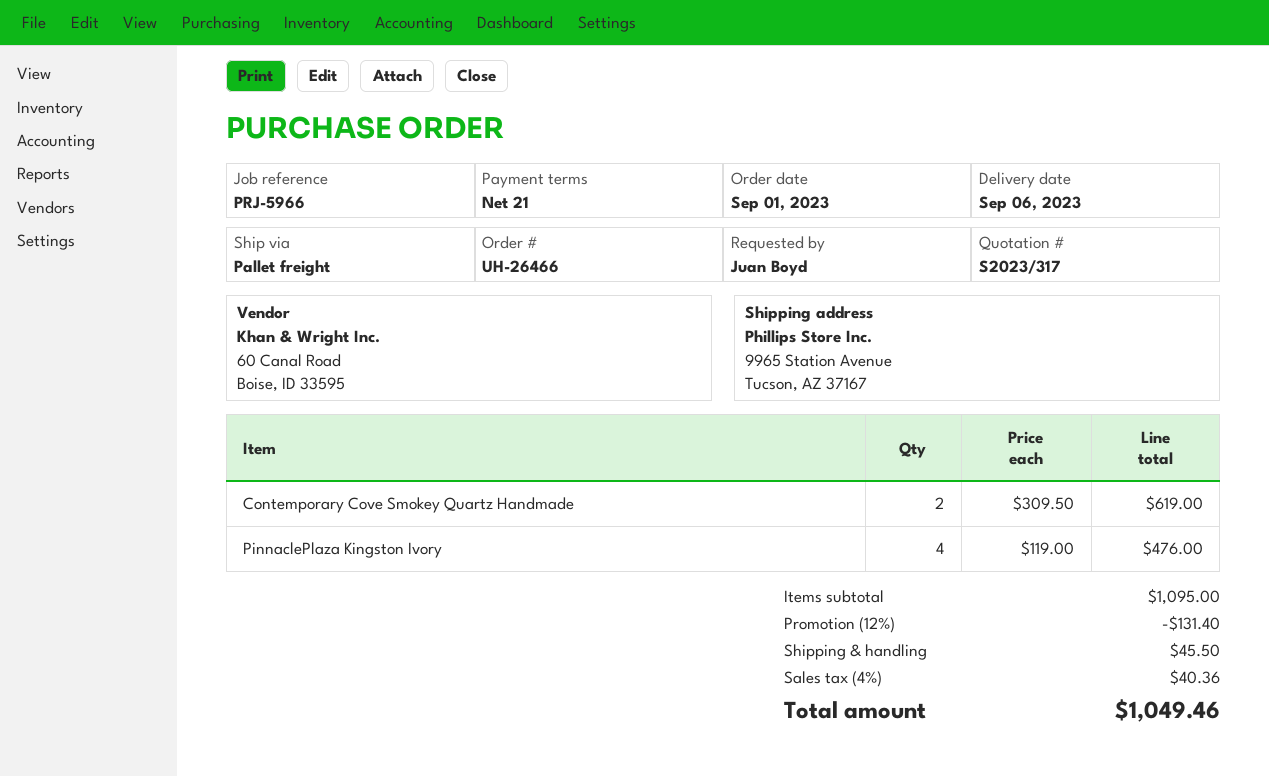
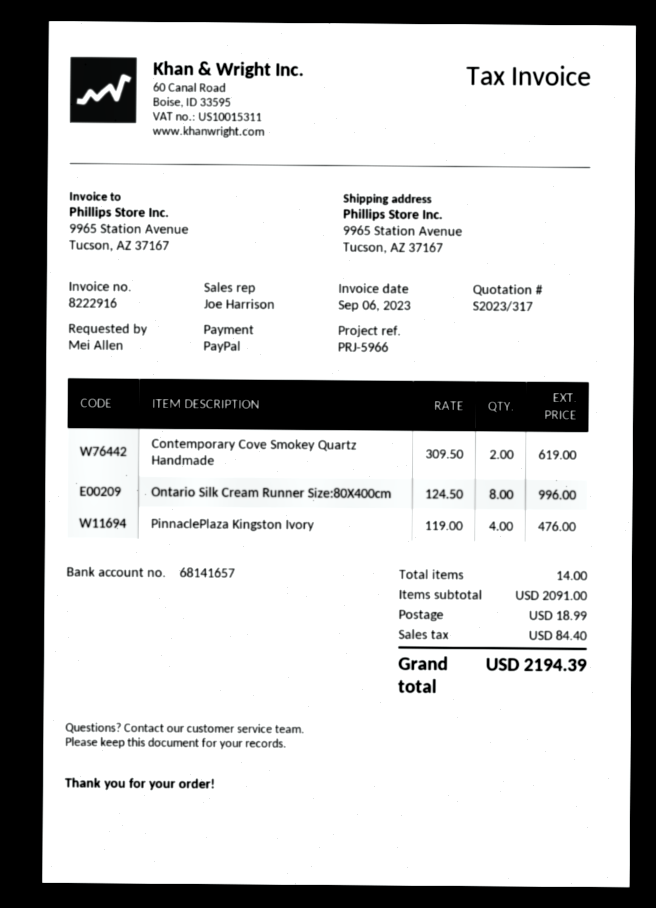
ordered by: Juan Boyd -> Mei Allen
Ontario Silk Cream Runner Size:80X400cm: none -> 8 x 124.50 = 996.00
subtotal: 1095.00 -> 2091.00
discount: 12% = 131.40 -> none
shipping: 45.50 -> 18.99
tax: 40.36 -> 84.40
total: 1049.46 -> 2194.39

